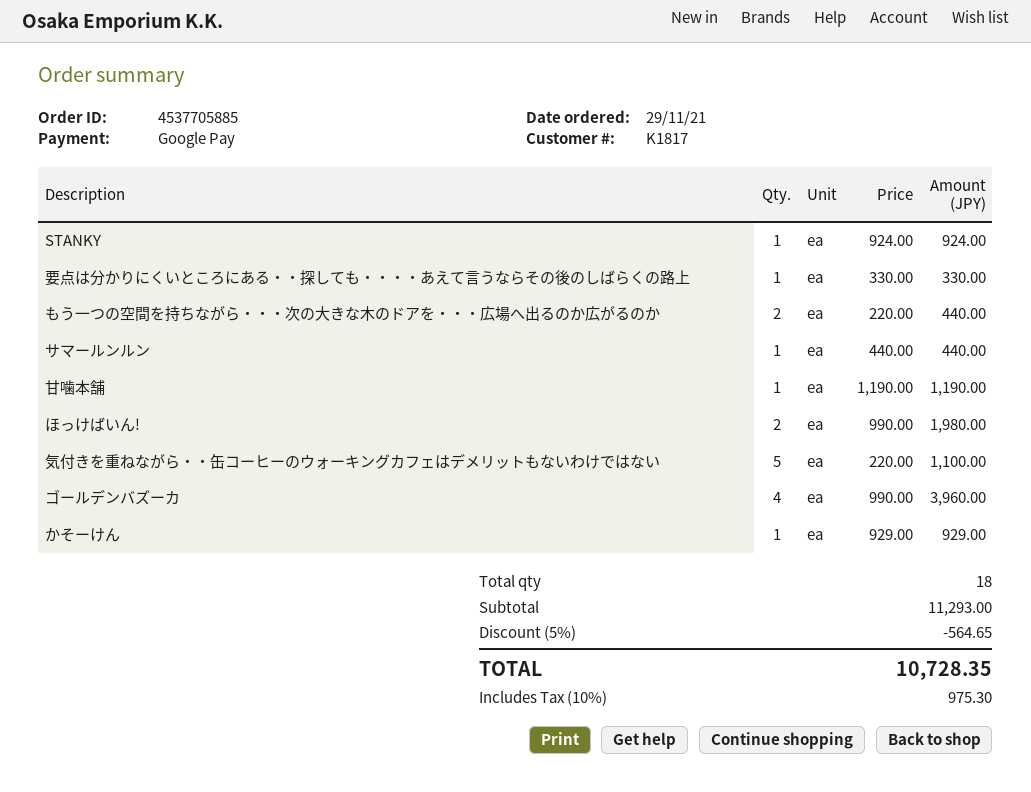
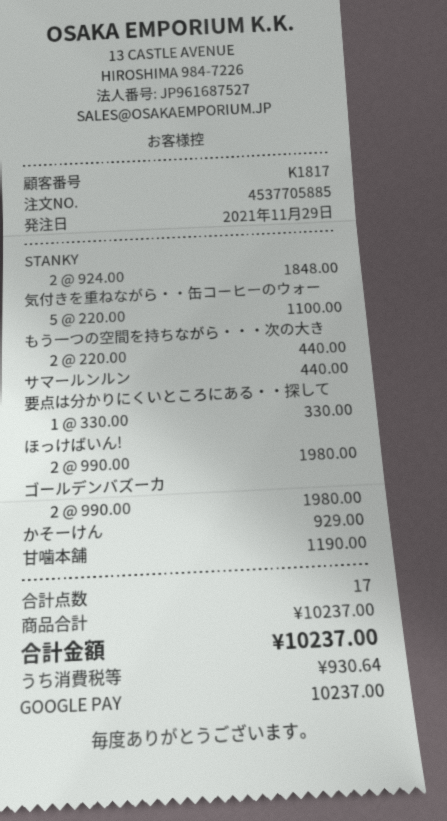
STANKY: 1 x 924.00 = 924.00 -> 2 x 924.00 = 1848.00
ゴールデンバズーカ: 4 x 990.00 = 3960.00 -> 2 x 990.00 = 1980.00
total quantity: 18 -> 17
subtotal: 11293.00 -> 10237.00
discount: 5% = 564.65 -> none
tax: 975.30 -> 930.64
total: 10728.35 -> 10237.00

